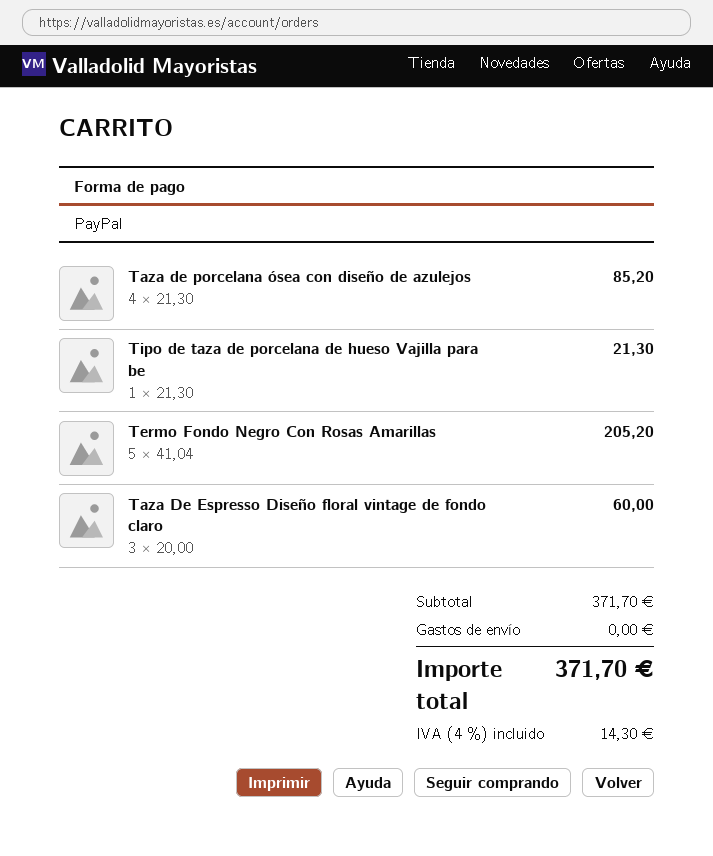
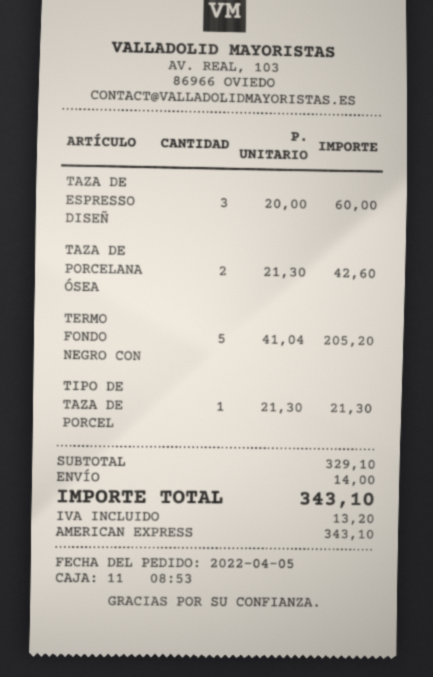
payment method: PayPal -> American Express
Taza de porcelana ósea con diseño de azulejos: 4 x 21.30 = 85.20 -> 2 x 21.30 = 42.60
subtotal: 371.70 -> 329.10
shipping: 0.00 -> 14.00
tax: 14.30 -> 13.20
total: 371.70 -> 343.10

